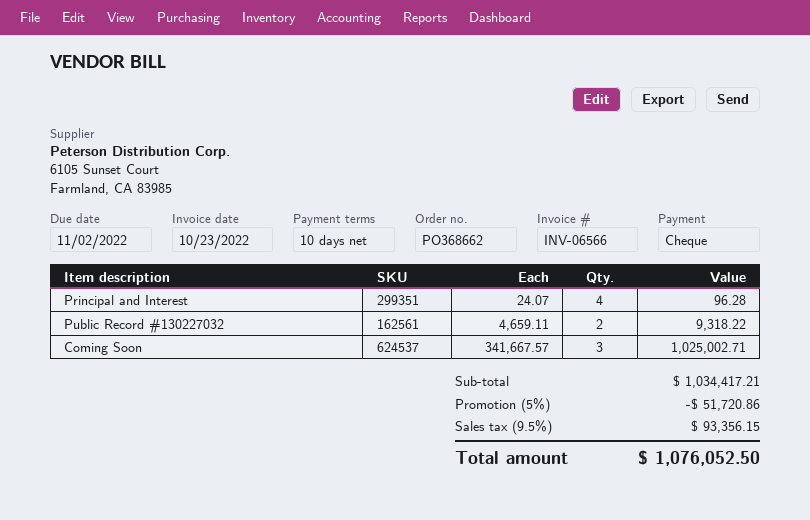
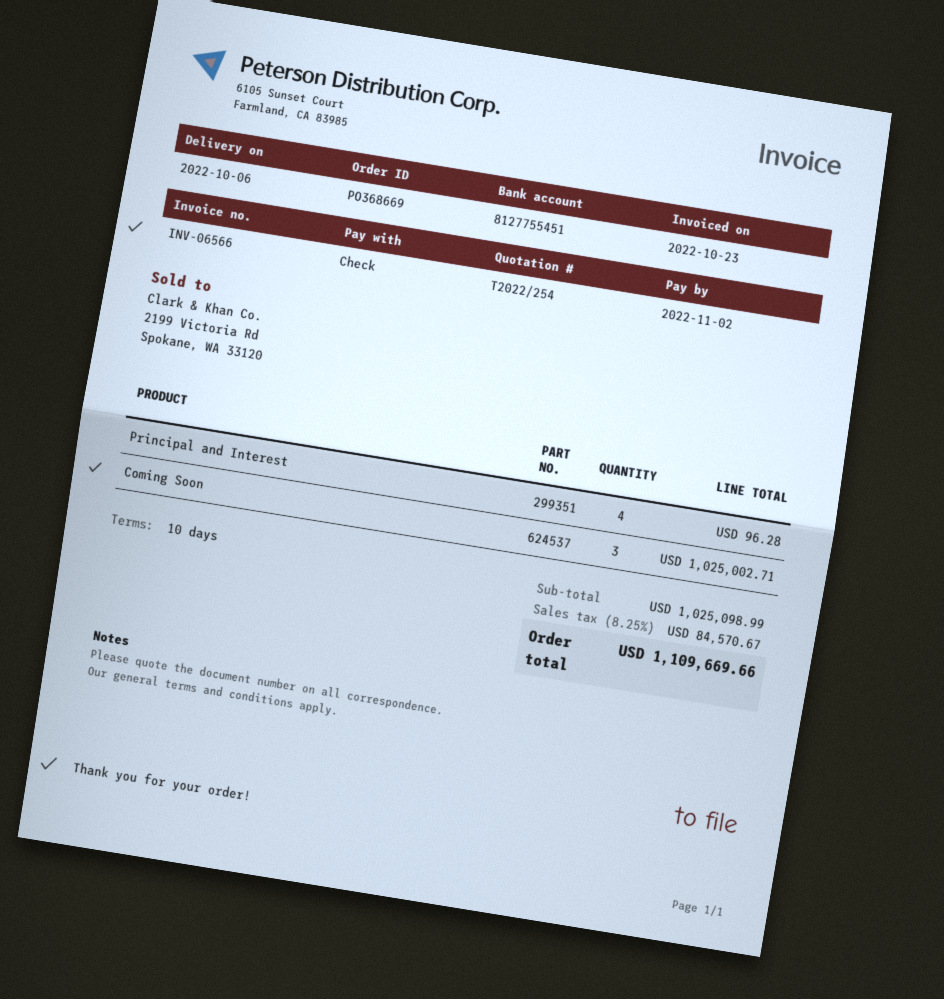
order number: PO368662 -> PO368669
Public Record #130227032: 2 for 9318.22 -> none
subtotal: 1034417.21 -> 1025098.99
discount: 5% = 51720.86 -> none
tax: 9.5% = 93356.15 -> 8.25% = 84570.67
total: 1076052.50 -> 1109669.66

